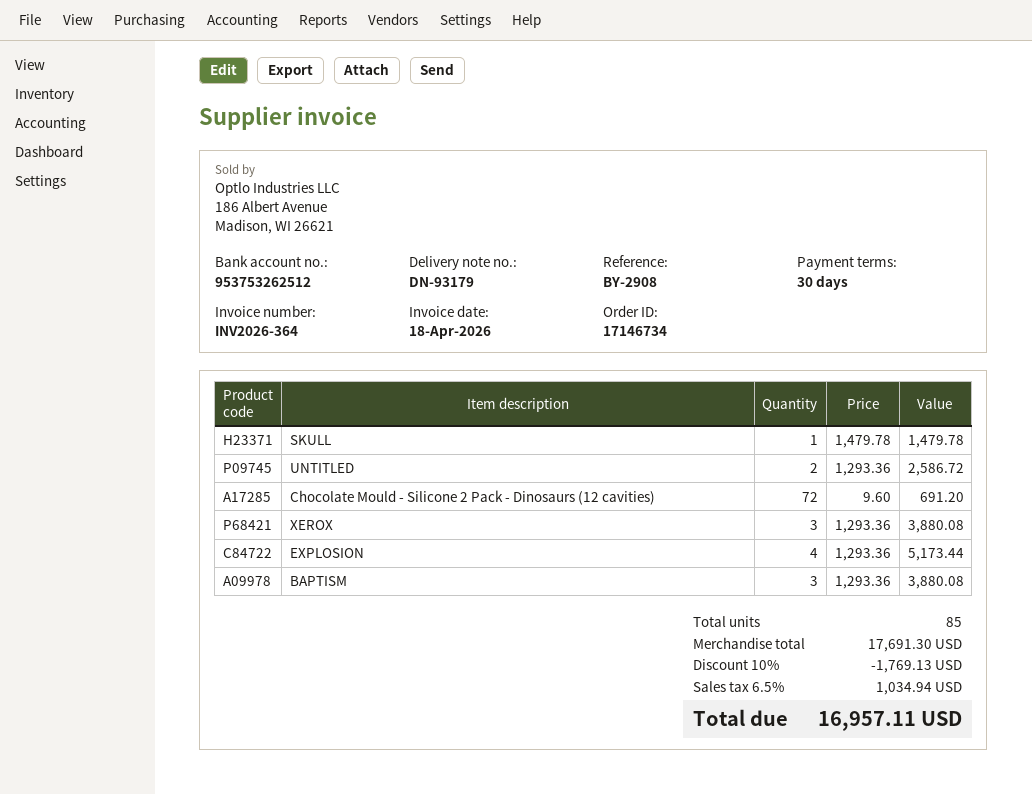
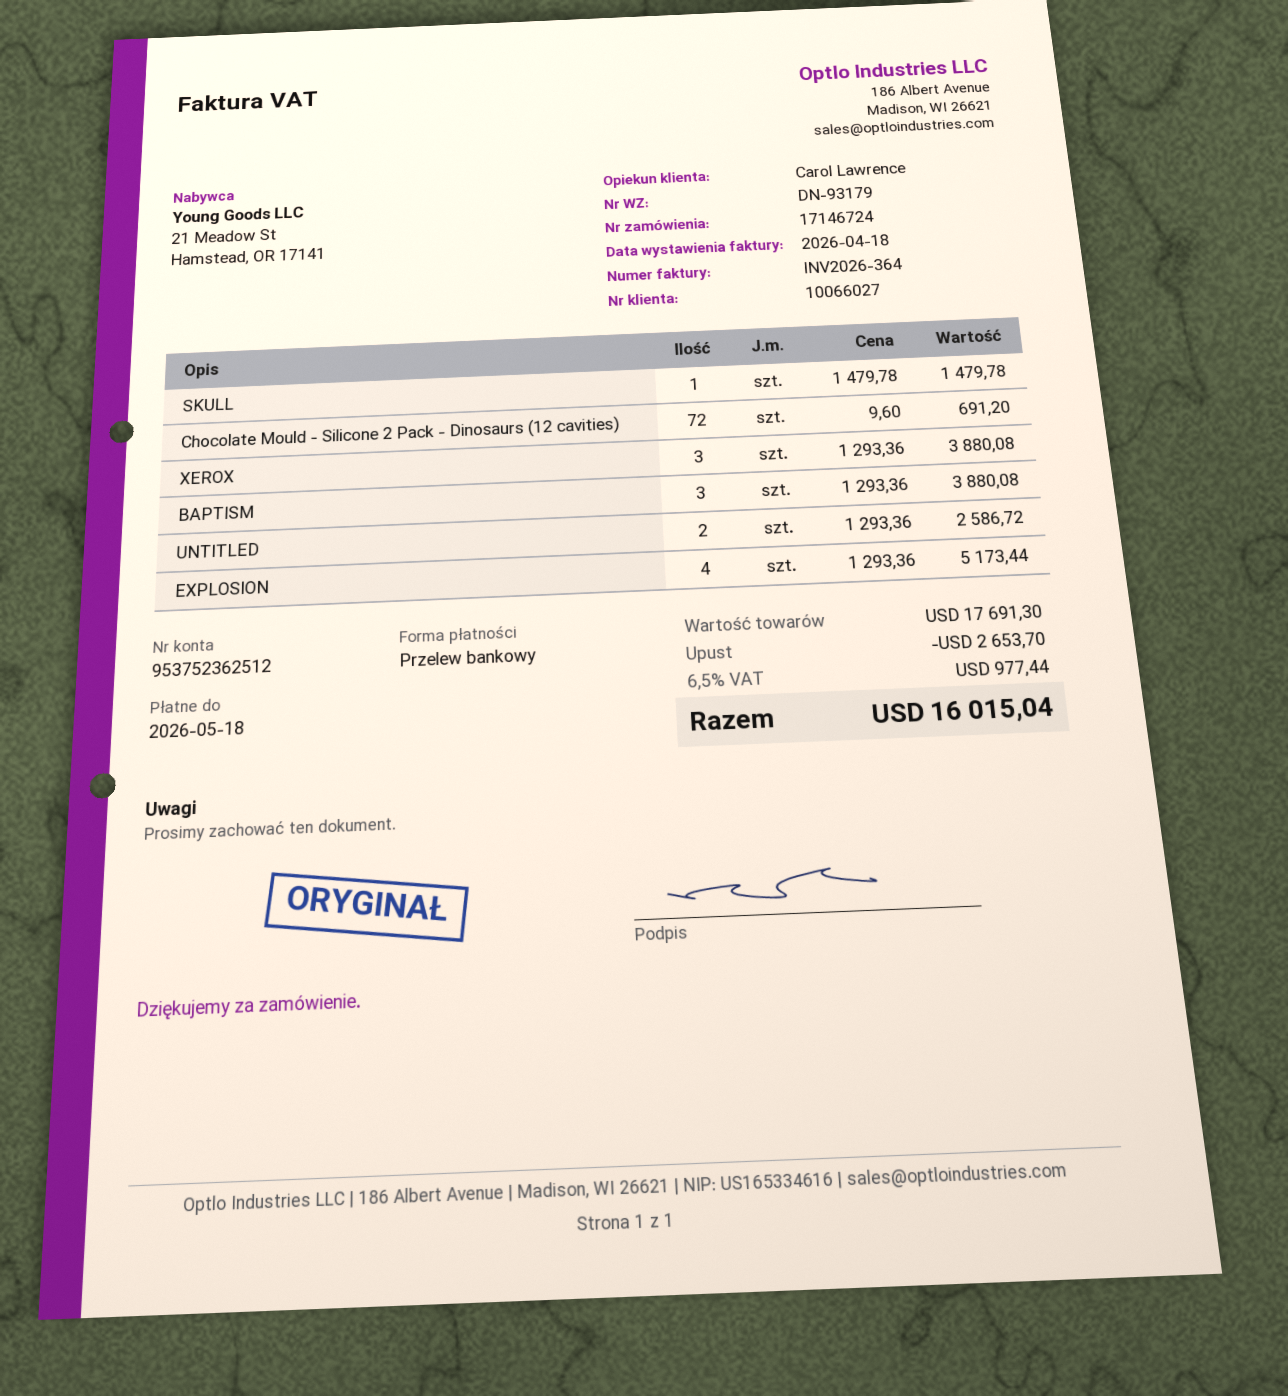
order number: 17146734 -> 17146724
bank account: 953753262512 -> 953752362512
discount: 1769.13 -> 2653.70
tax: 6.5% = 1034.94 -> 6.5% = 977.44
total: 16957.11 -> 16015.04

